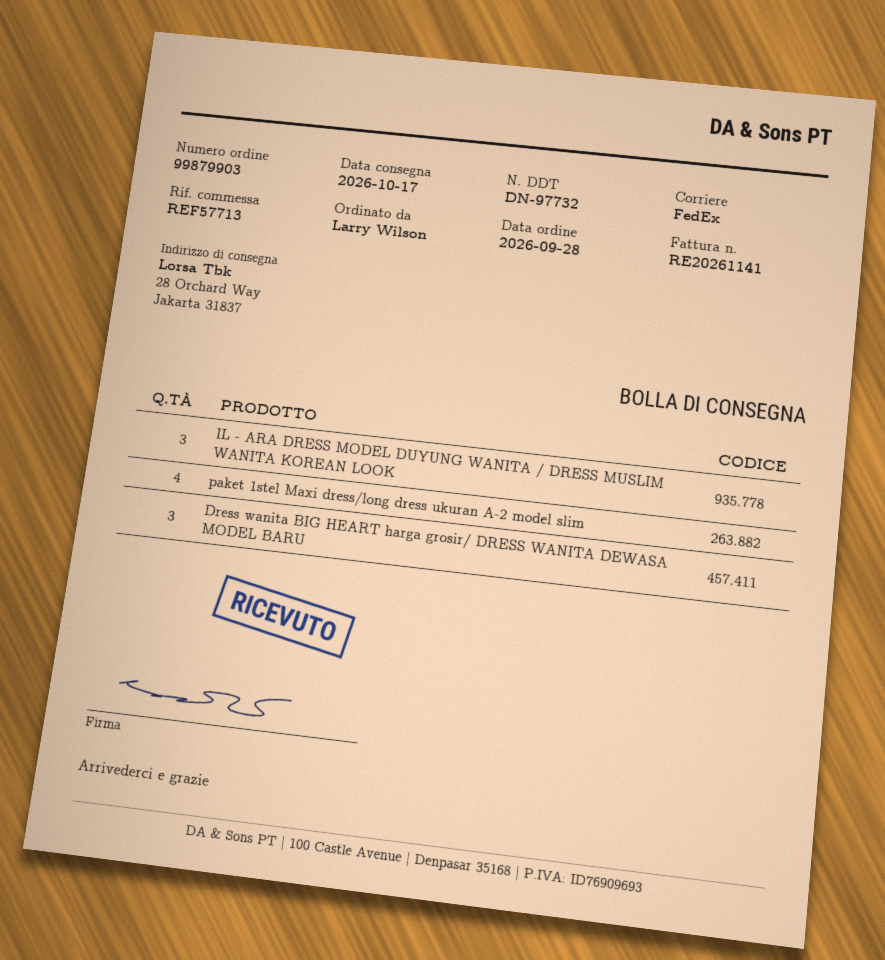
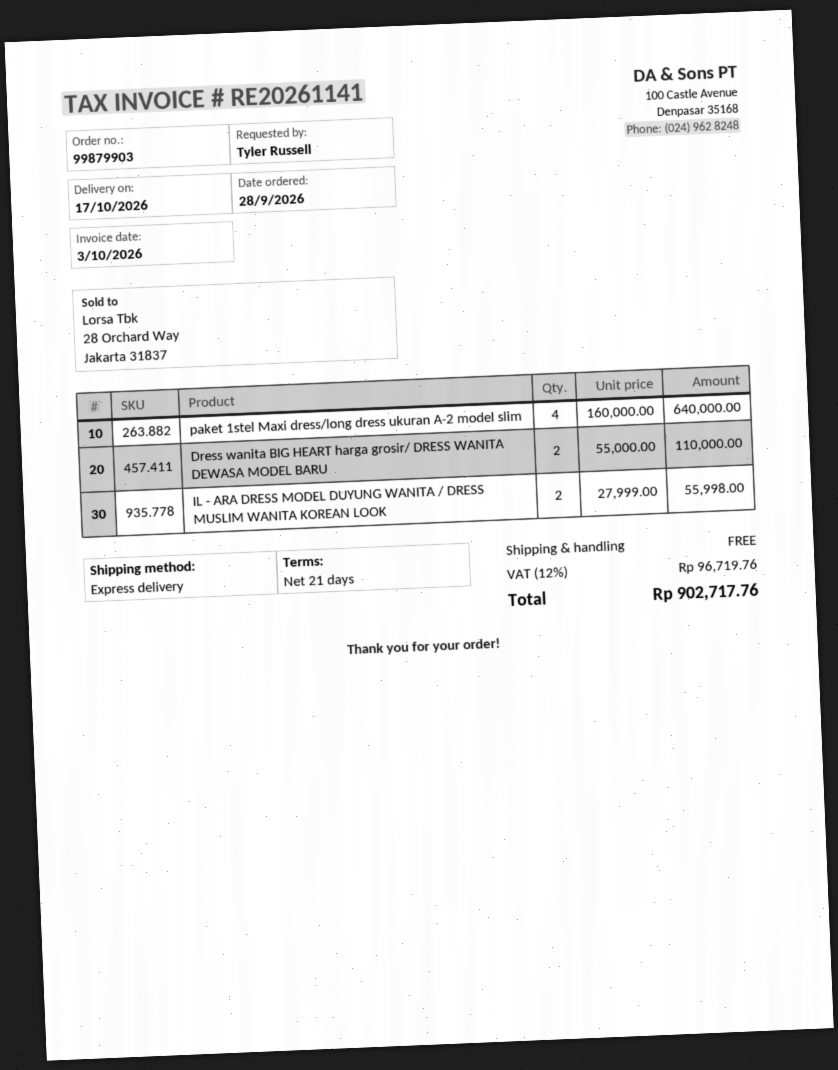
ordered by: Larry Wilson -> Tyler Russell
shipping method: FedEx -> express
IL - ARA DRESS MODEL DUYUNG WANITA / DRESS MUSLIM WANITA KOREAN LOOK: 3 -> 2
Dress wanita BIG HEART harga grosir/ DRESS WANITA DEWASA MODEL BARU: 3 -> 2

